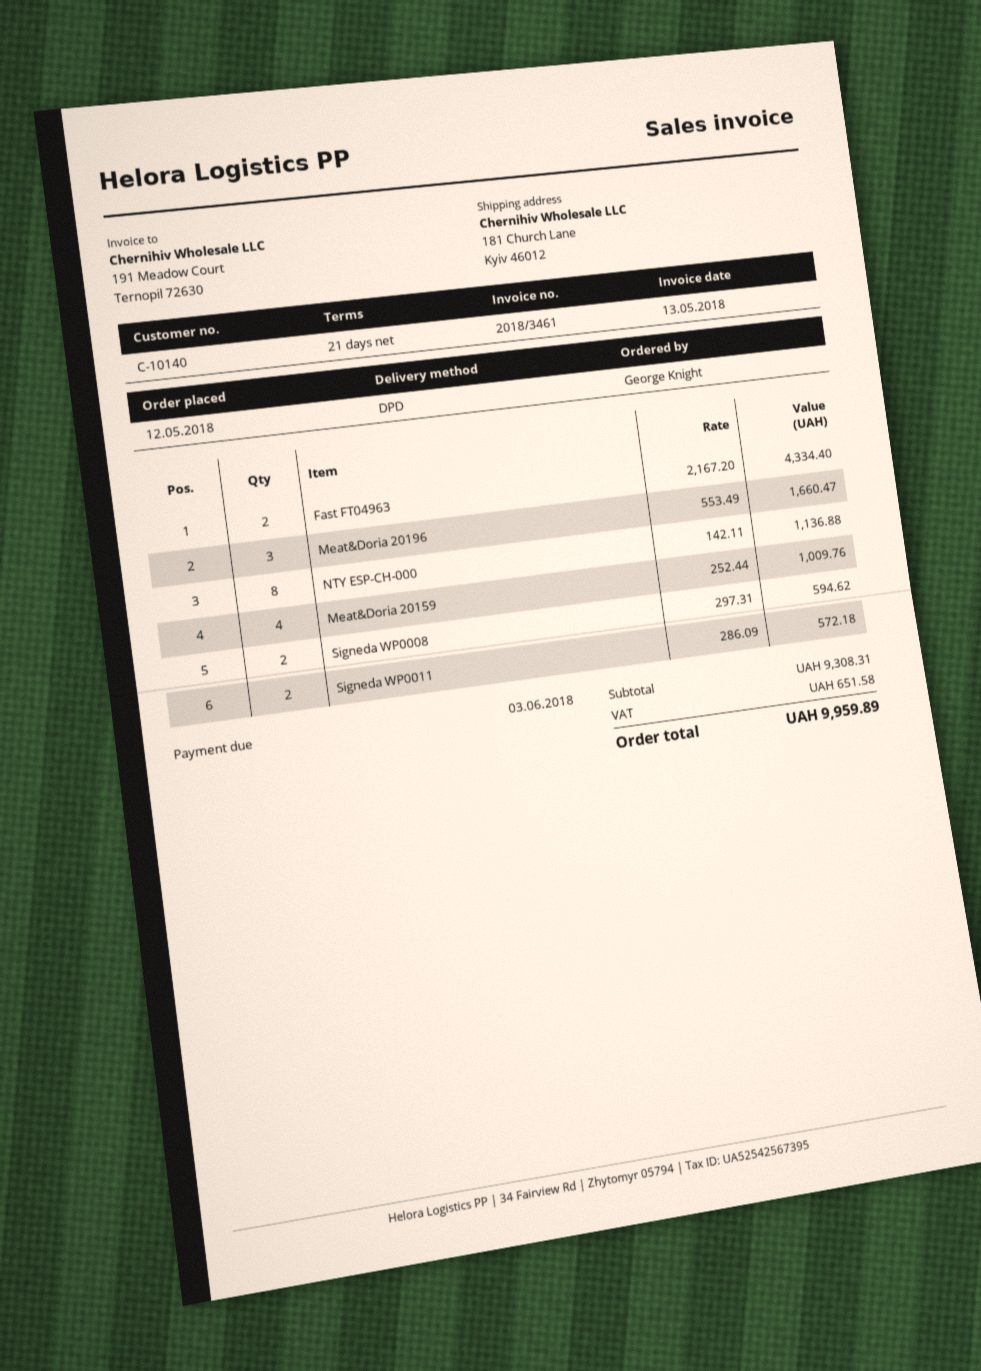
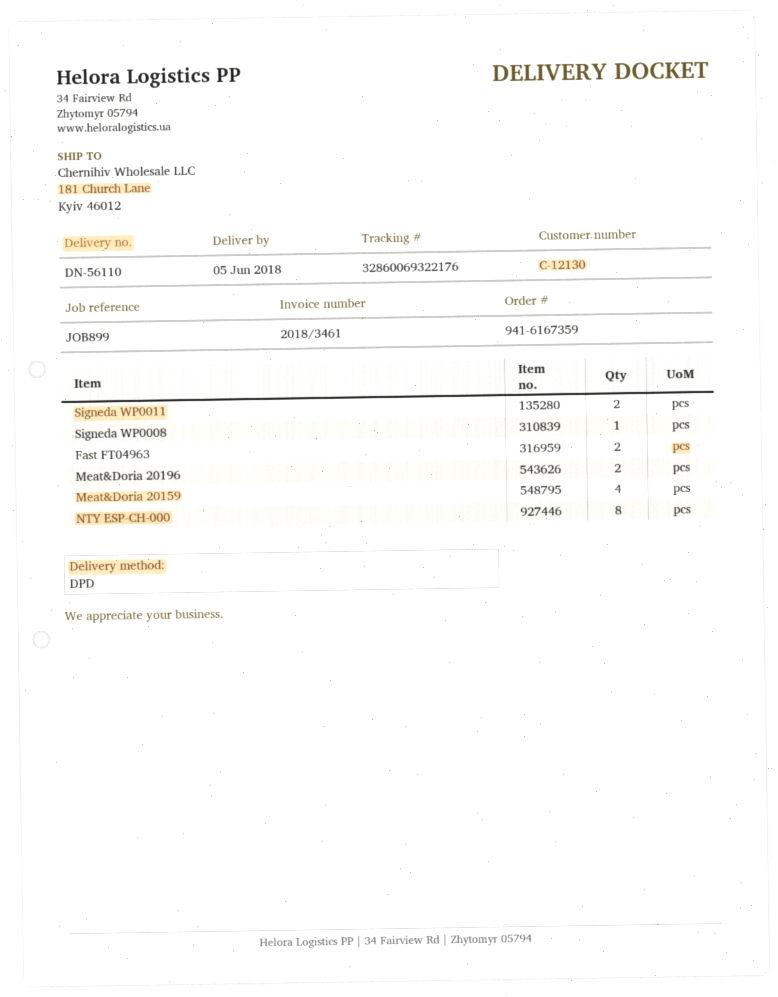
customer number: C-10140 -> C-12130
Meat&Doria 20196: 3 -> 2
Signeda WP0008: 2 -> 1

